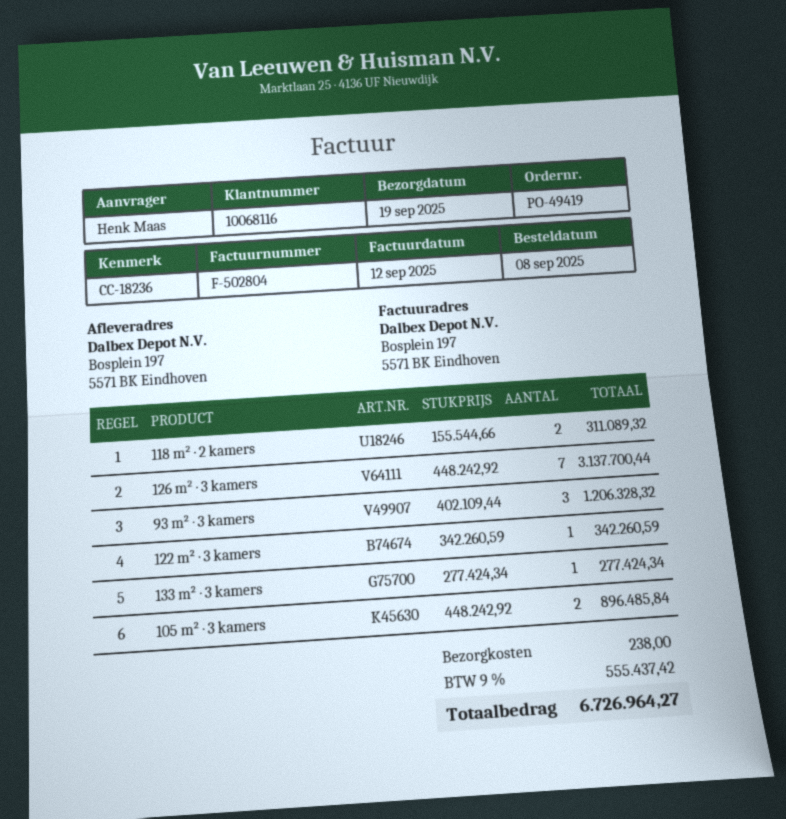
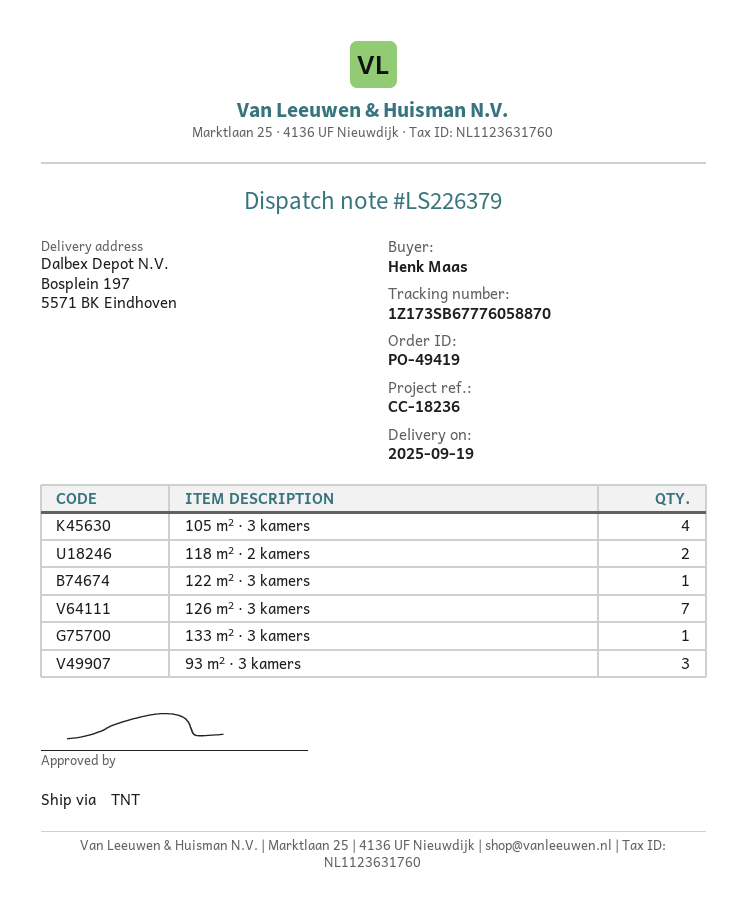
105 m² · 3 kamers: 2 -> 4

